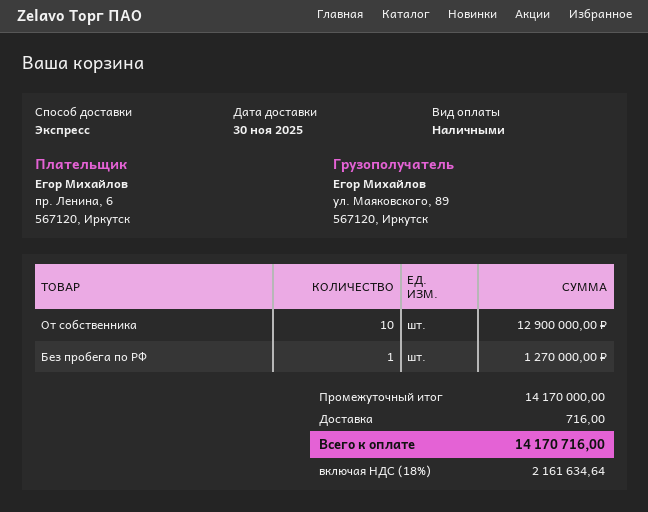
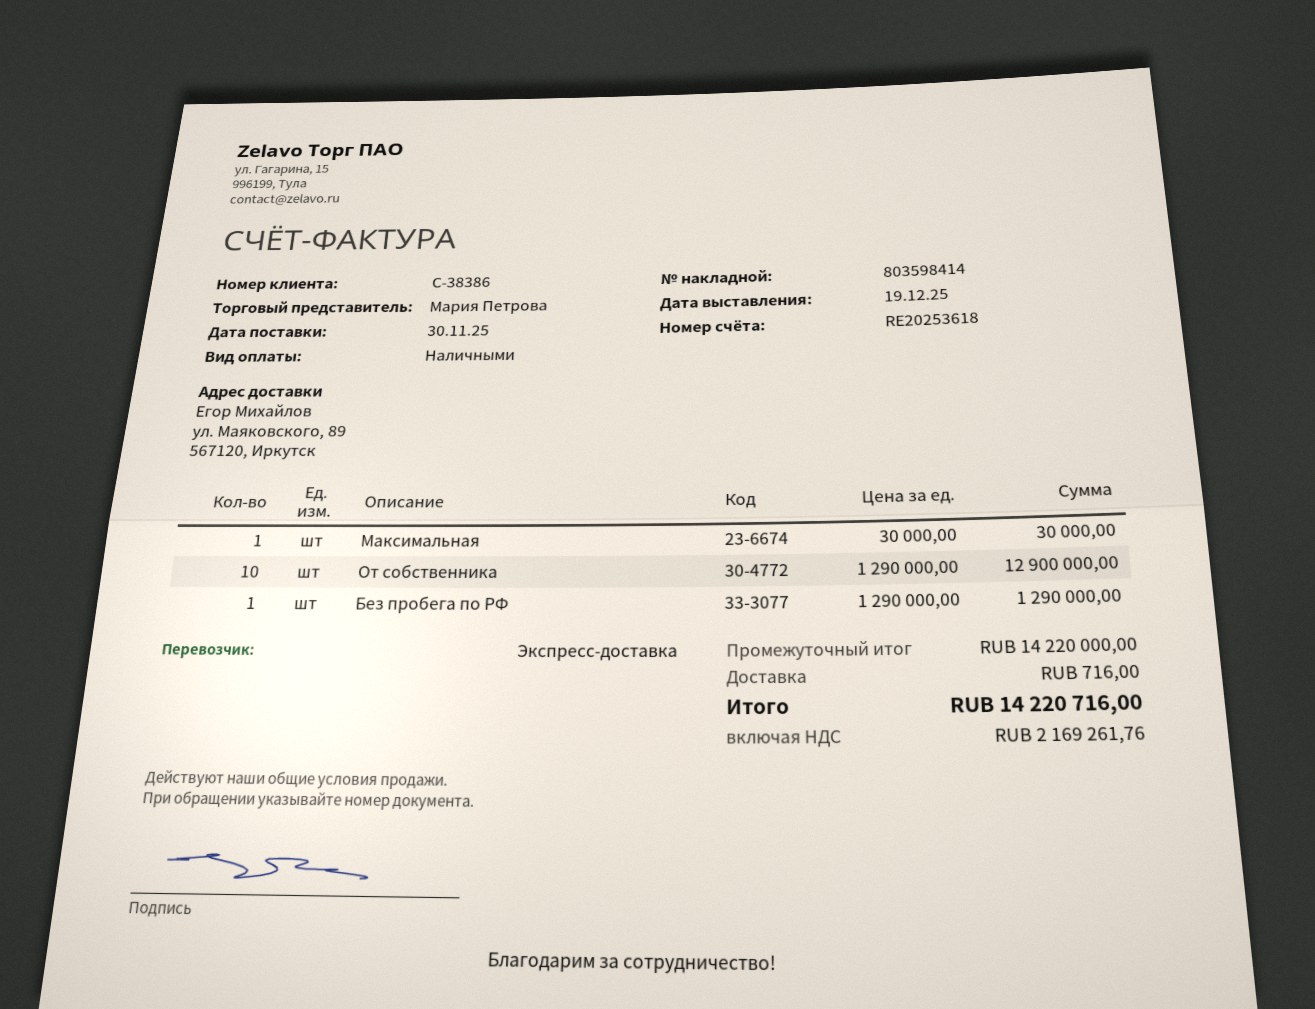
Без пробега по РФ: 1 for 1270000.00 -> 1 for 1290000.00
Максимальная: none -> 1 for 30000.00
subtotal: 14170000.00 -> 14220000.00
tax: 2161634.64 -> 2169261.76
total: 14170716.00 -> 14220716.00

